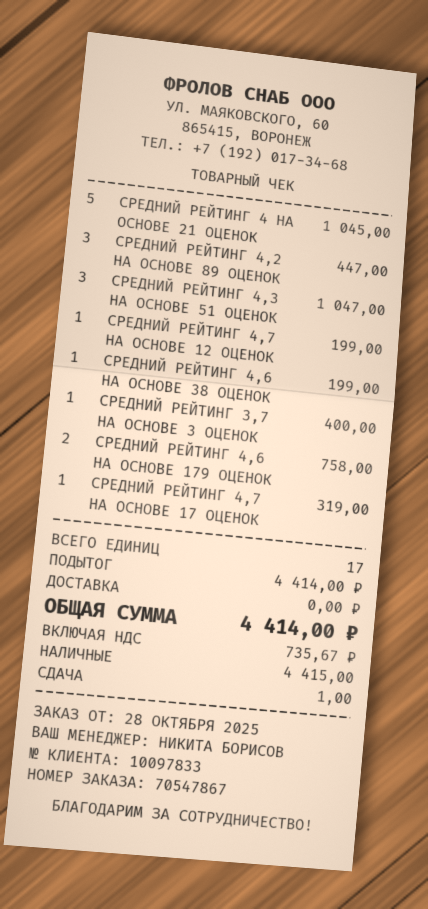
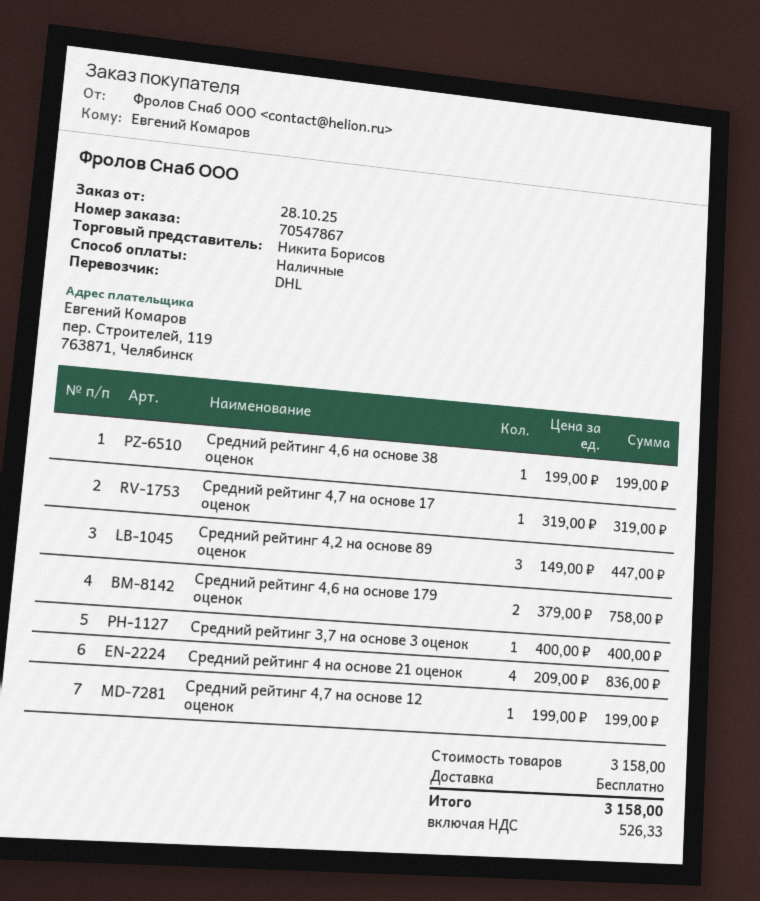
СРЕДНИЙ РЕЙТИНГ 4 НА ОСНОВЕ 21 ОЦЕНОК: 5 for 1045.00 -> 4 for 836.00
СРЕДНИЙ РЕЙТИНГ 4,3 НА ОСНОВЕ 51 ОЦЕНОК: 3 for 1047.00 -> none
subtotal: 4414.00 -> 3158.00
tax: 735.67 -> 526.33
total: 4414.00 -> 3158.00

